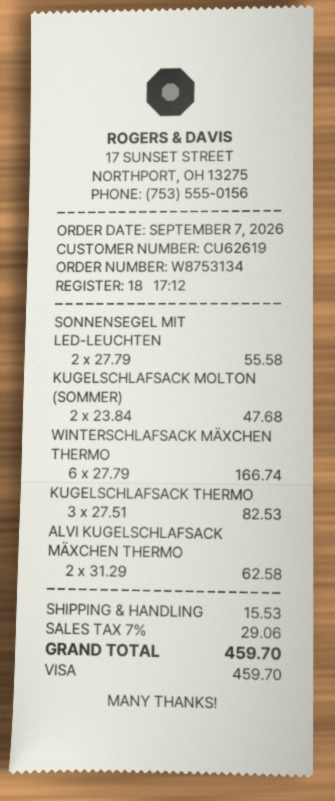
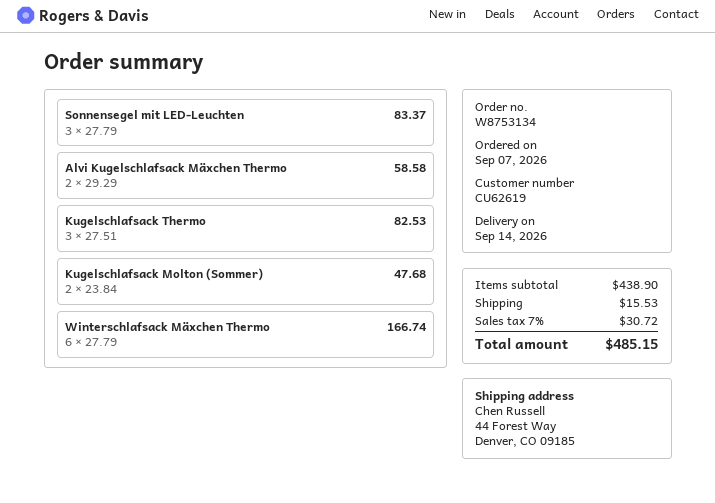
SONNENSEGEL MIT LED-LEUCHTEN: 2 x 27.79 = 55.58 -> 3 x 27.79 = 83.37
ALVI KUGELSCHLAFSACK MÄXCHEN THERMO: 2 x 31.29 = 62.58 -> 2 x 29.29 = 58.58
tax: 7% = 29.06 -> 7% = 30.72
total: 459.70 -> 485.15

